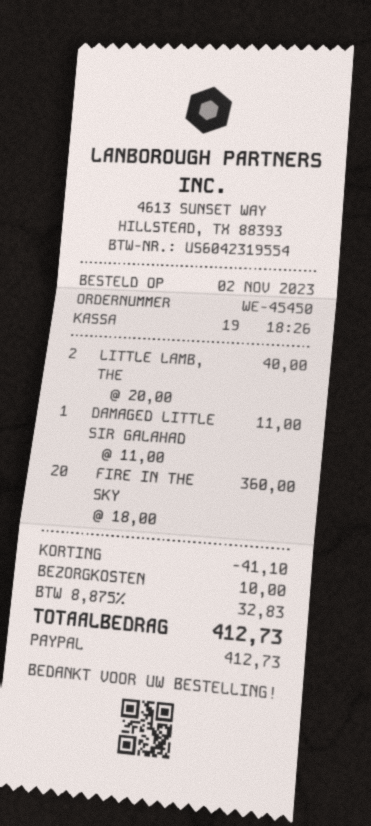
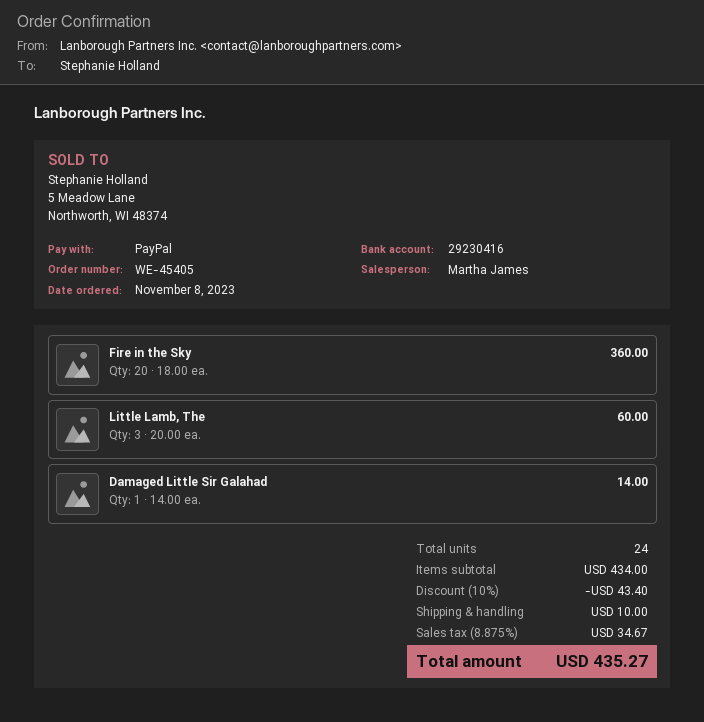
order number: WE-45450 -> WE-45405
order date: 2023-11-02 -> 2023-11-08
LITTLE LAMB, THE: 2 x 20.00 = 40.00 -> 3 x 20.00 = 60.00
DAMAGED LITTLE SIR GALAHAD: 1 x 11.00 = 11.00 -> 1 x 14.00 = 14.00
discount: 41.10 -> 43.40
tax: 8.875% = 32.83 -> 8.875% = 34.67
total: 412.73 -> 435.27

